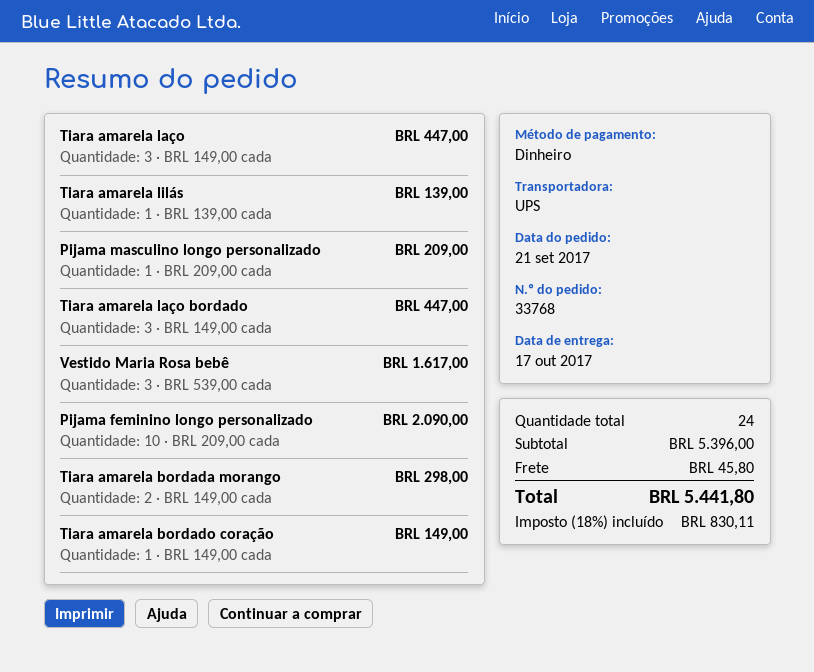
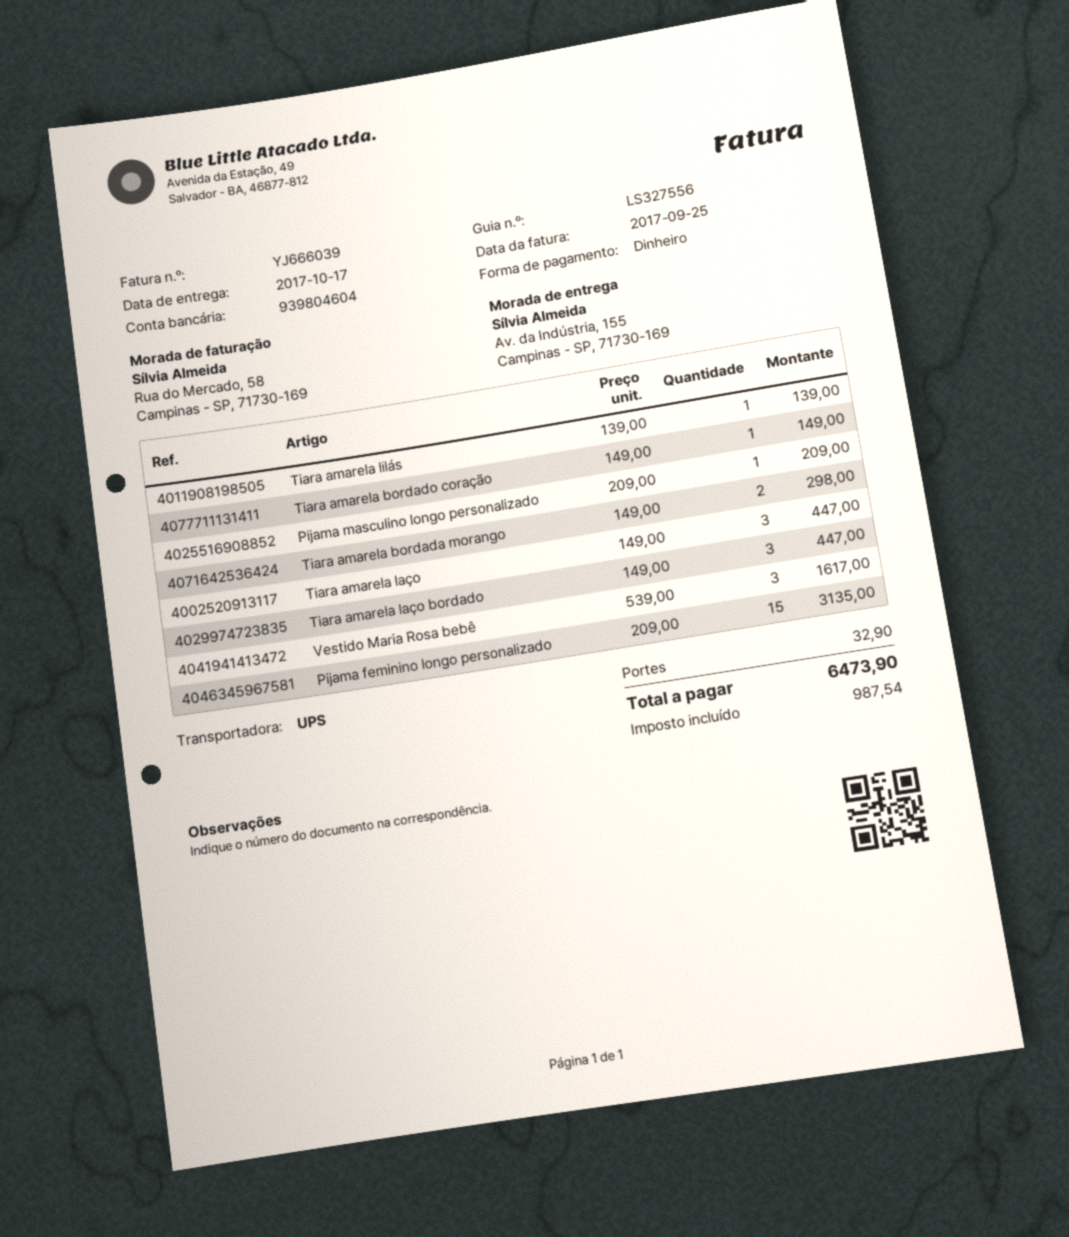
Pijama feminino longo personalizado: 10 x 209.00 = 2090.00 -> 15 x 209.00 = 3135.00
shipping: 45.80 -> 32.90
tax: 830.11 -> 987.54
total: 5441.80 -> 6473.90

